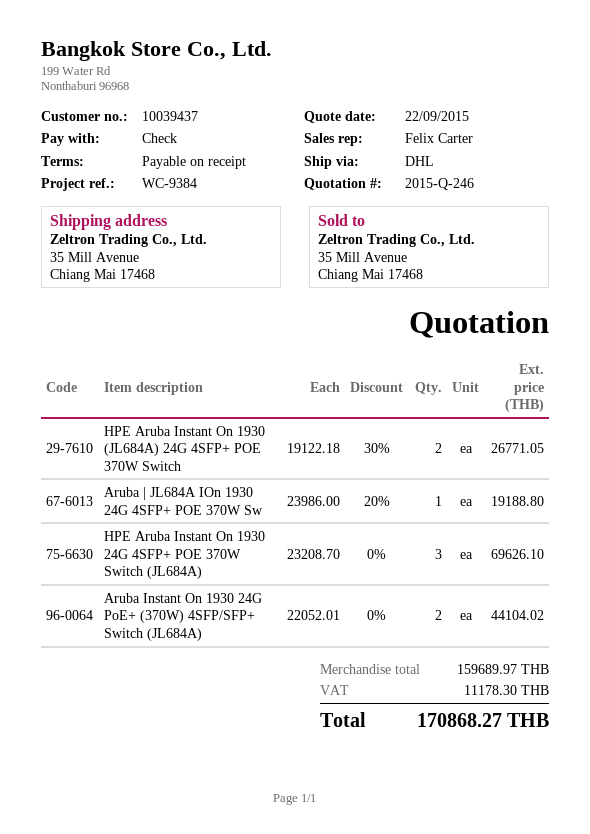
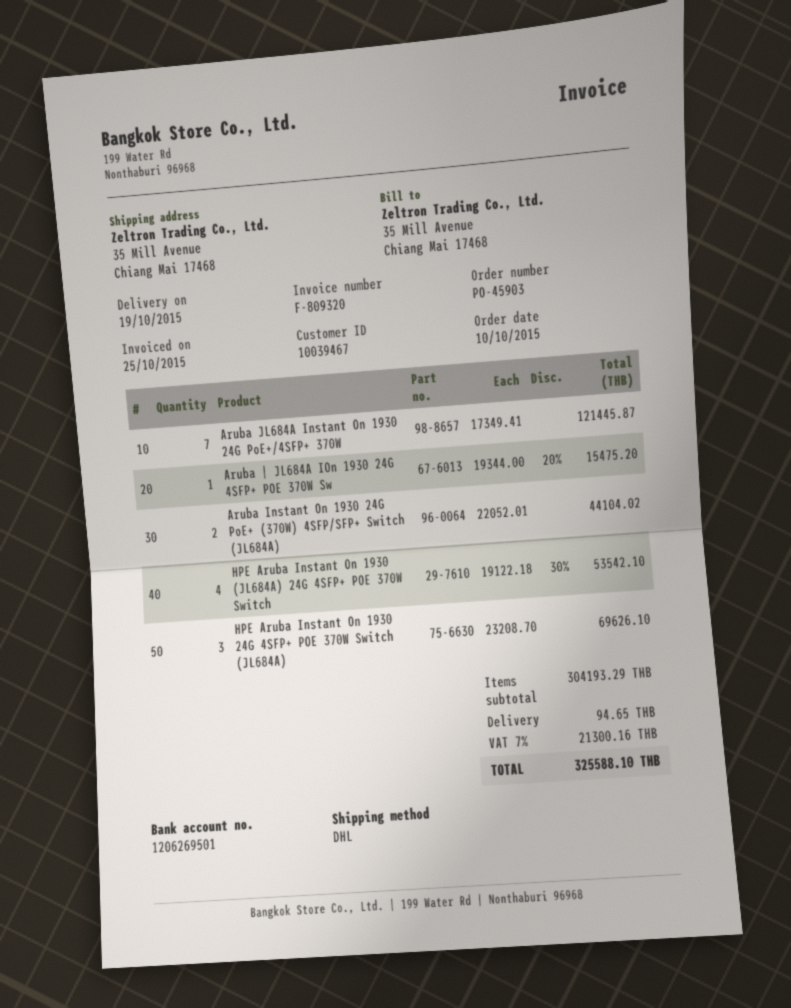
customer number: 10039437 -> 10039467
HPE Aruba Instant On 1930 (JL684A) 24G 4SFP+ POE 370W Switch: 2 x 19122.18 - 30% = 26771.05 -> 4 x 19122.18 - 30% = 53542.10
Aruba | JL684A IOn 1930 24G 4SFP+ POE 370W Sw: 1 x 23986.00 - 20% = 19188.80 -> 1 x 19344.00 - 20% = 15475.20
Aruba JL684A Instant On 1930 24G PoE+/4SFP+ 370W: none -> 7 x 17349.41 = 121445.87
subtotal: 159689.97 -> 304193.29
shipping: none -> 94.65
tax: 11178.30 -> 21300.16
total: 170868.27 -> 325588.10

